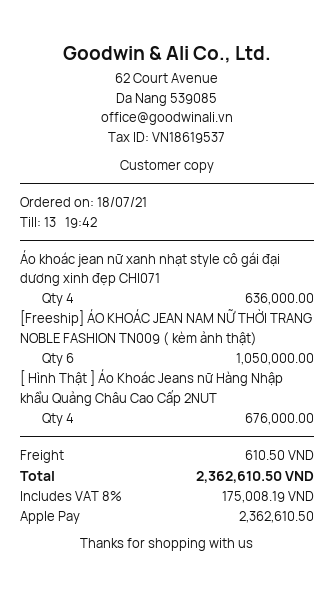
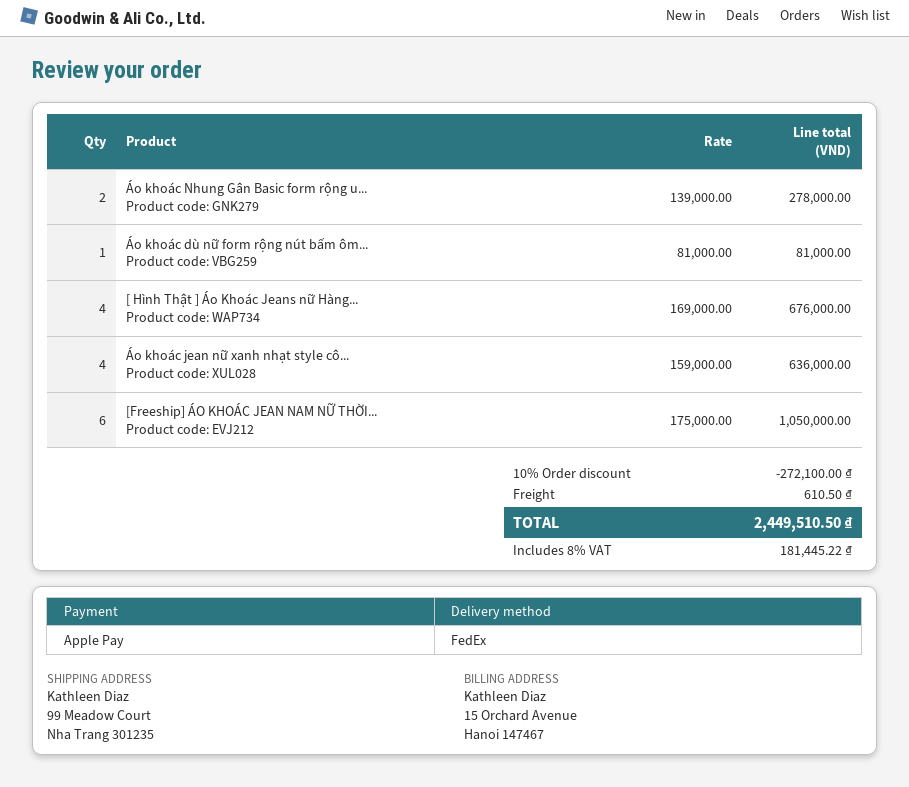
Áo khoác Nhung Gân Basic form rộng u...: none -> 2 for 278000.00
Áo khoác dù nữ form rộng nút bấm ôm...: none -> 1 for 81000.00
discount: none -> 10% = 272100.00
tax: 8% = 175008.19 -> 8% = 181445.22
total: 2362610.50 -> 2449510.50

